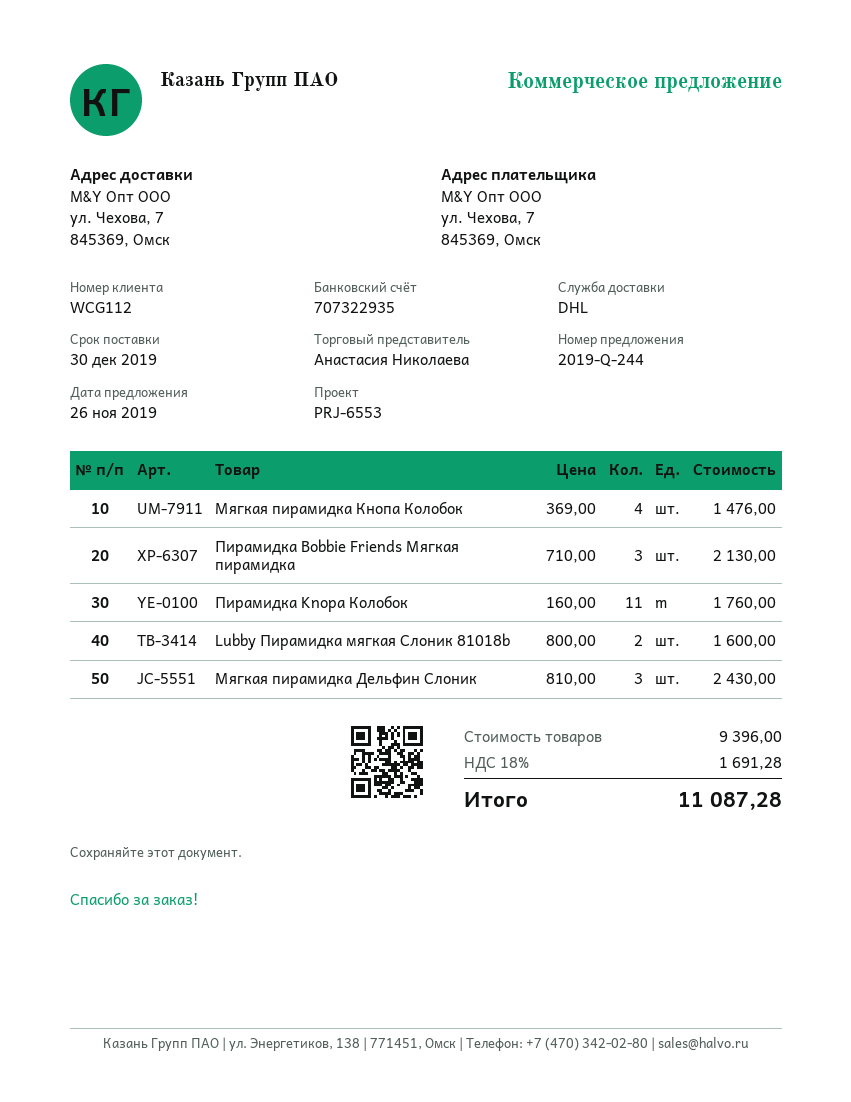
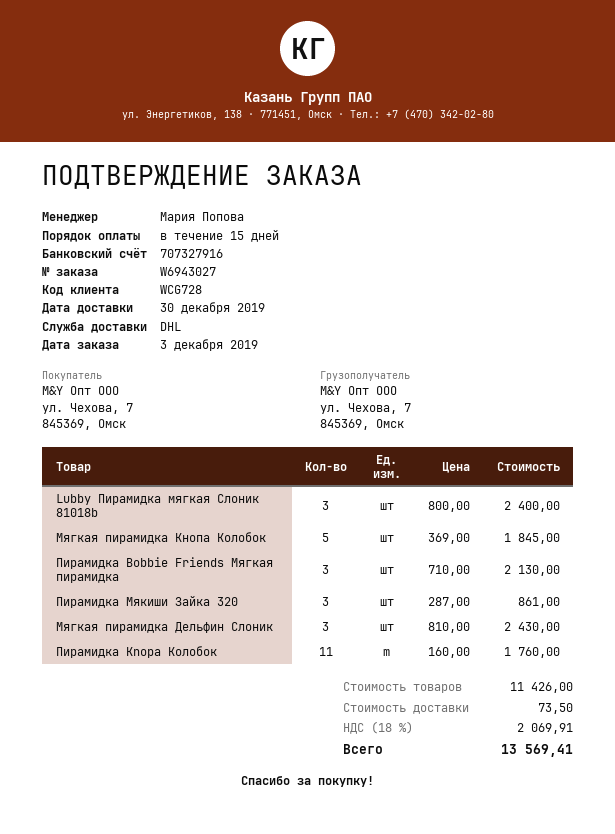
customer number: WCG112 -> WCG728
sales rep: Анастасия Николаева -> Мария Попова
bank account: 707322935 -> 707327916
Мягкая пирамидка Кнопа Колобок: 4 x 369.00 = 1476.00 -> 5 x 369.00 = 1845.00
Lubby Пирамидка мягкая Слоник 81018b: 2 x 800.00 = 1600.00 -> 3 x 800.00 = 2400.00
Пирамидка Мякиши Зайка 320: none -> 3 x 287.00 = 861.00
subtotal: 9396.00 -> 11426.00
shipping: none -> 73.50
tax: 18% = 1691.28 -> 18% = 2069.91
total: 11087.28 -> 13569.41

